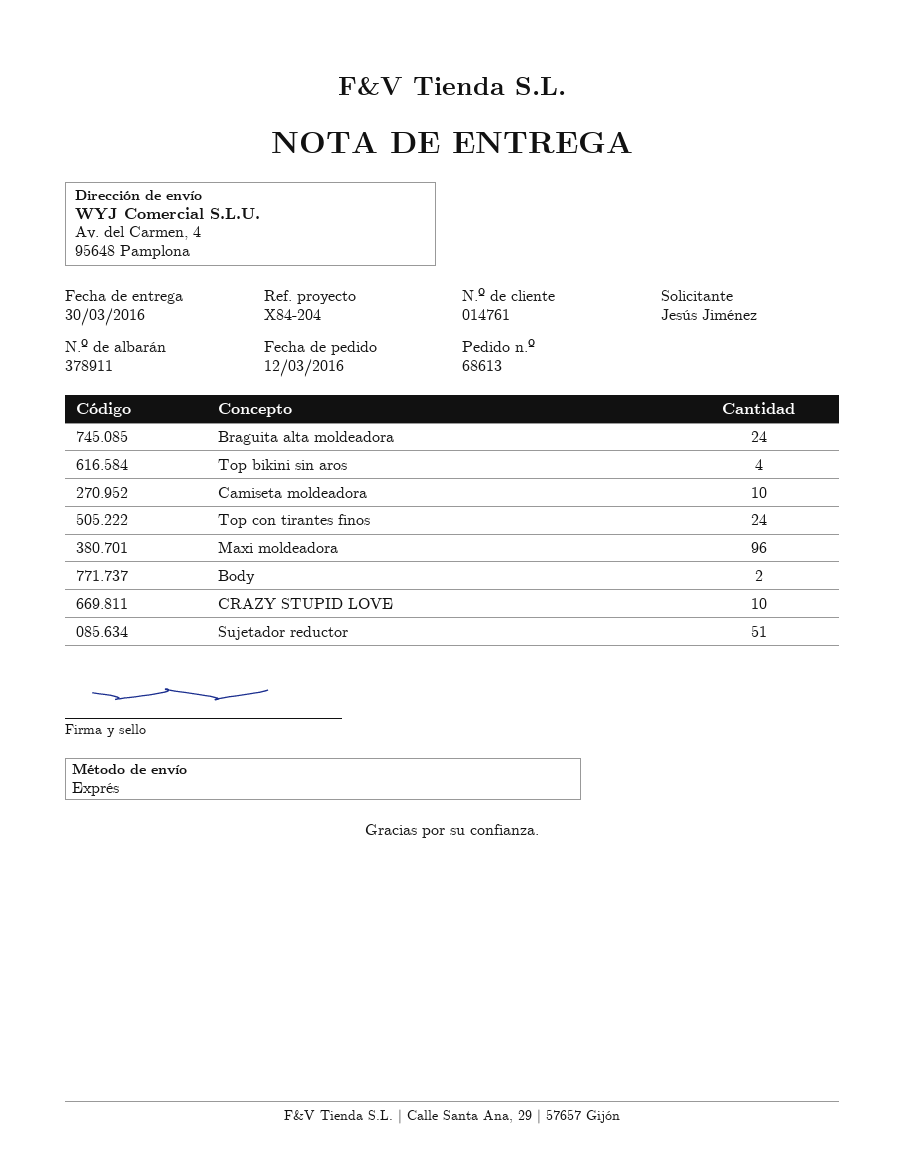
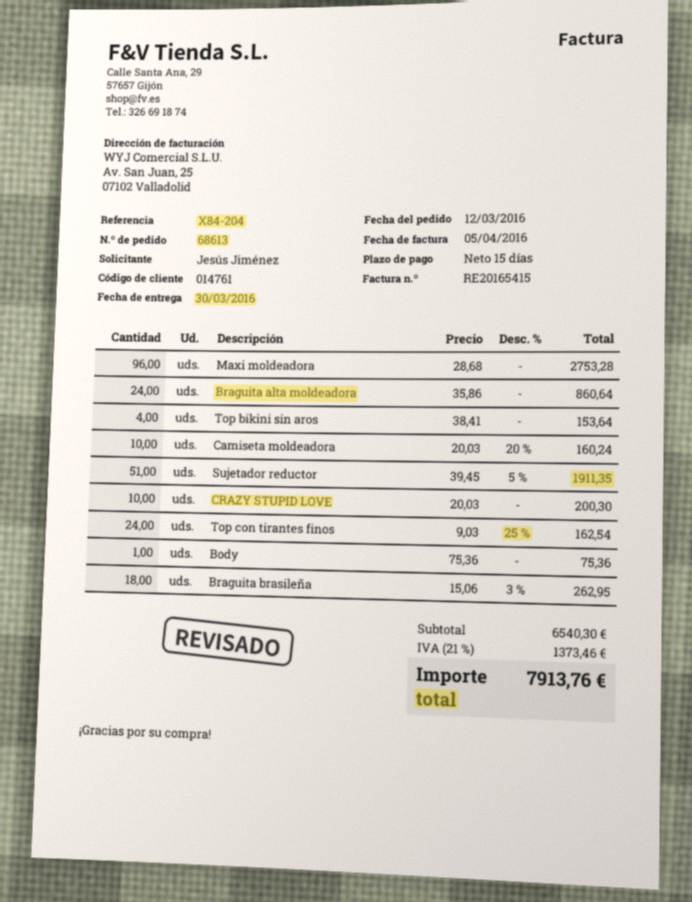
Body: 2 -> 1
Braguita brasileña: none -> 18

